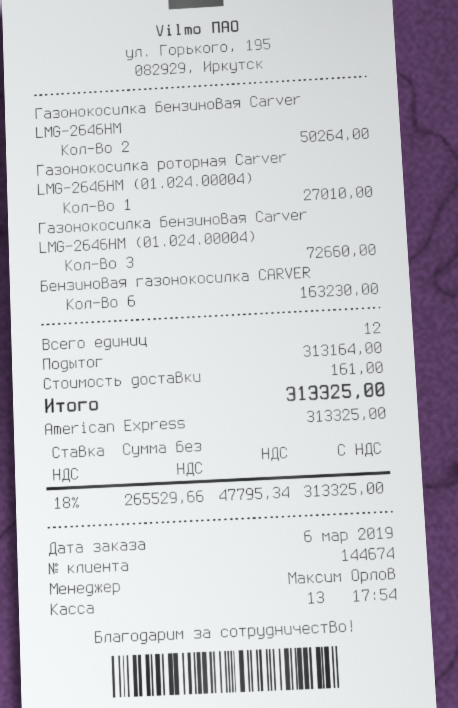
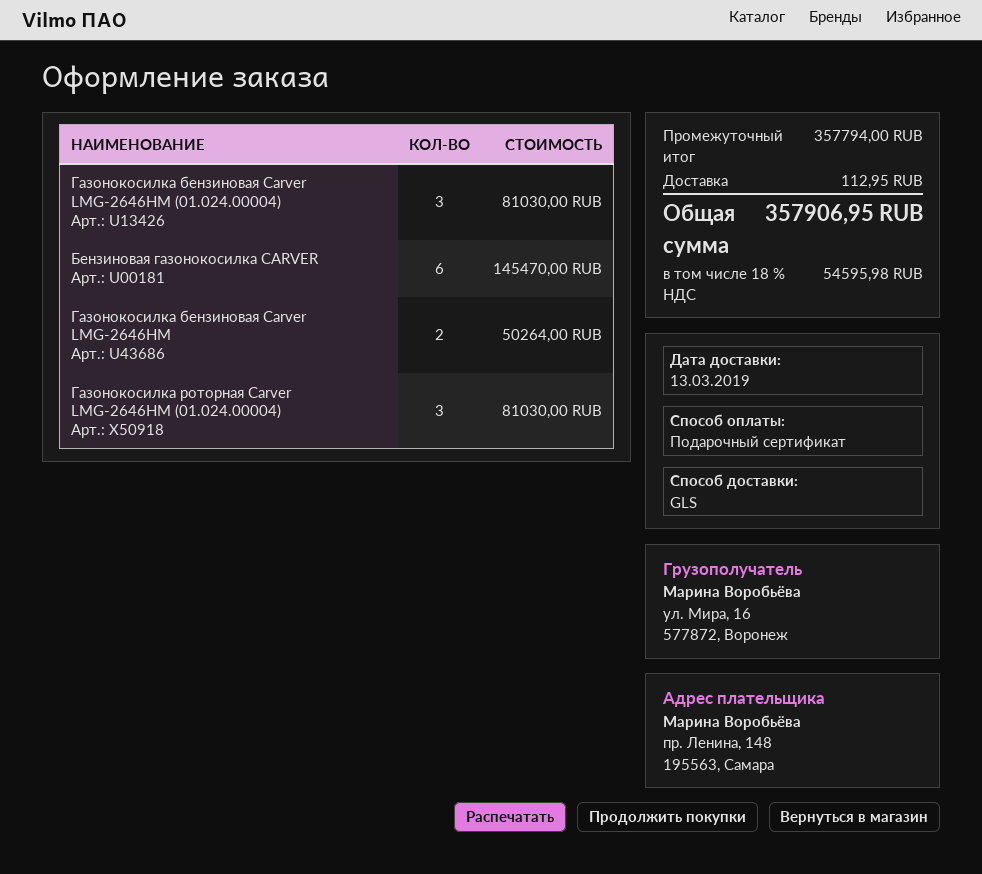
payment method: American Express -> gift card
Газонокосилка роторная Carver LMG-2646HM (01.024.00004): 1 for 27010.00 -> 3 for 81030.00
Газонокосилка бензиновая Carver LMG-2646HM (01.024.00004): 3 for 72660.00 -> 3 for 81030.00
Бензиновая газонокосилка CARVER: 6 for 163230.00 -> 6 for 145470.00
subtotal: 313164.00 -> 357794.00
shipping: 161.00 -> 112.95
tax: 18% = 47795.34 -> 18% = 54595.98
total: 313325.00 -> 357906.95

